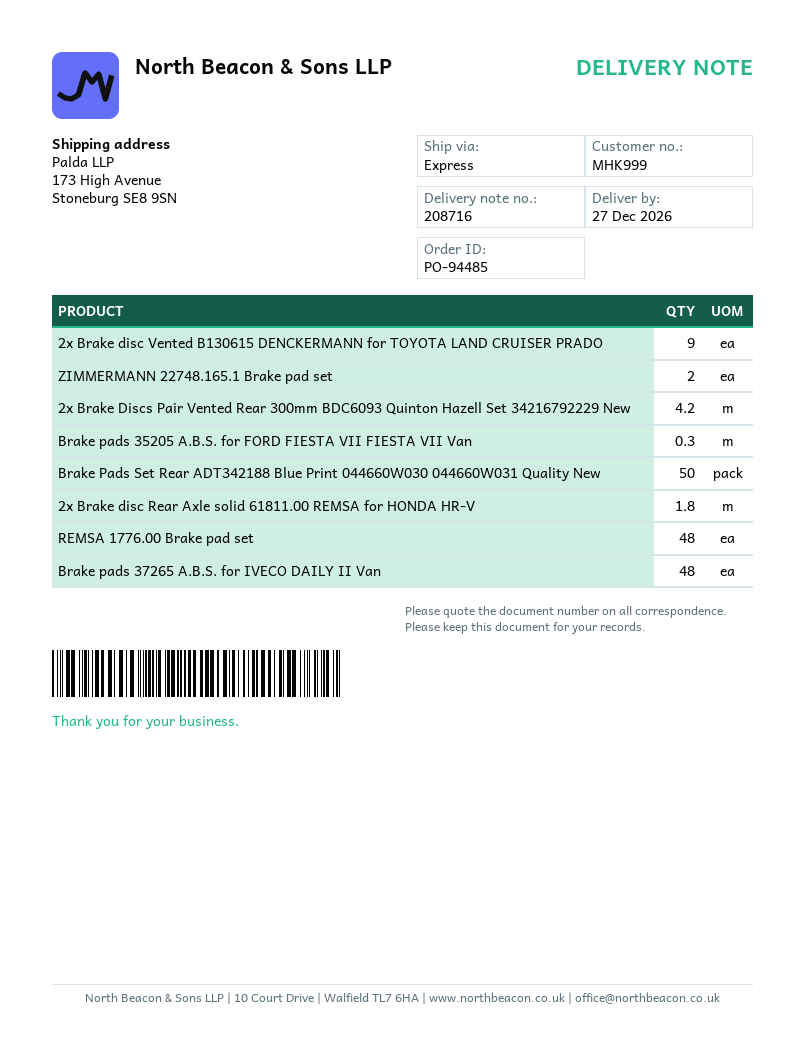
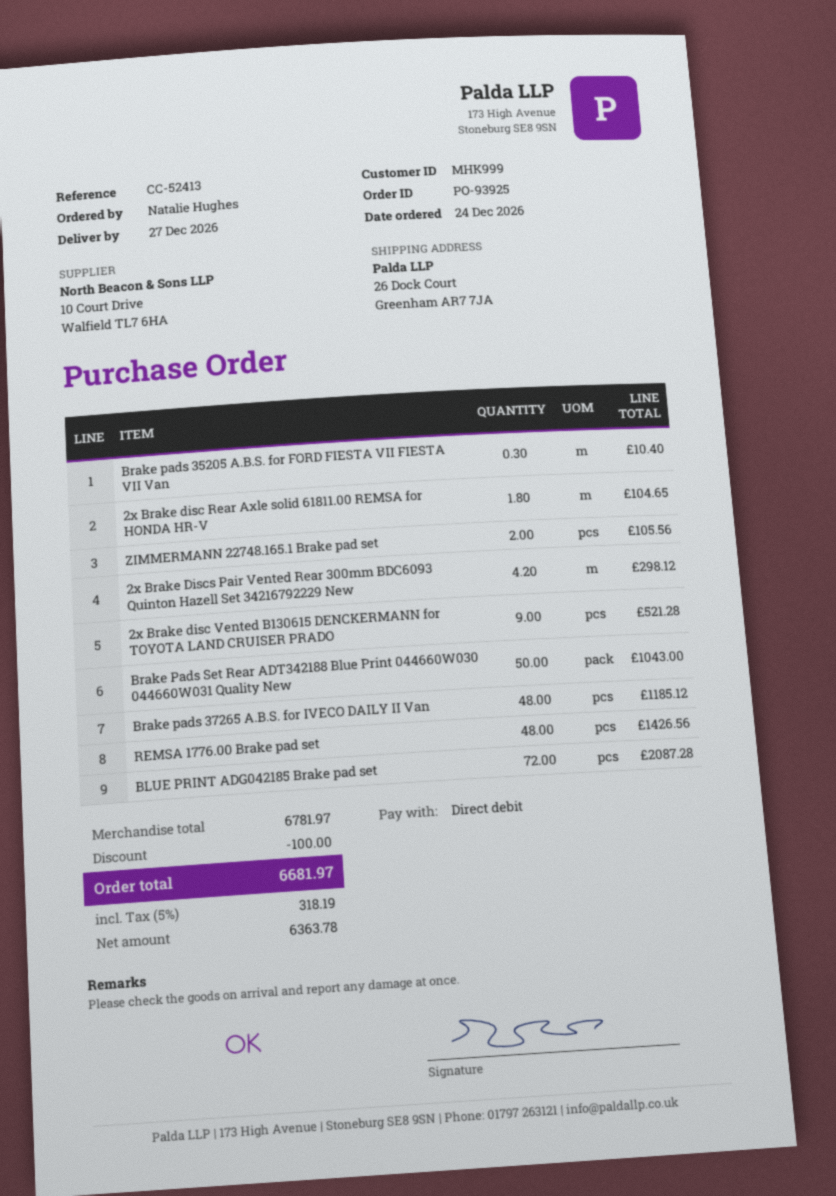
order number: PO-94485 -> PO-93925
ship to: 173 High Avenue, Stoneburg SE8 9SN -> 26 Dock Court, Greenham AR7 7JA
BLUE PRINT ADG042185 Brake pad set: none -> 72

